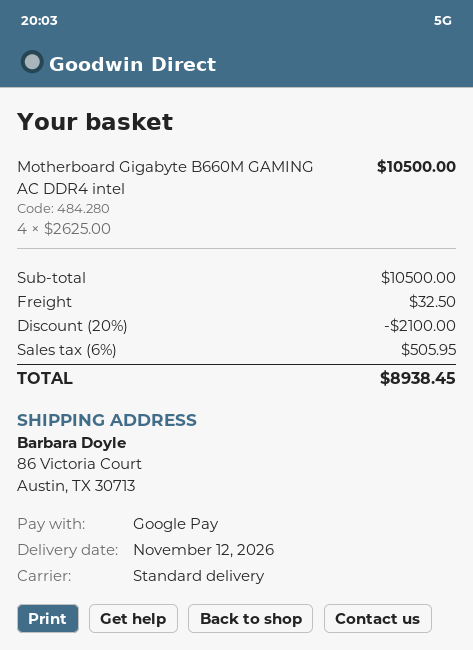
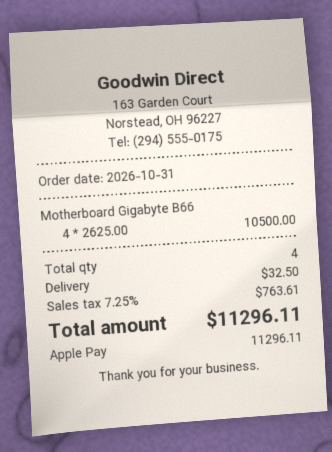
payment method: Google Pay -> Apple Pay
discount: 20% = 2100.00 -> none
tax: 6% = 505.95 -> 7.25% = 763.61
total: 8938.45 -> 11296.11

